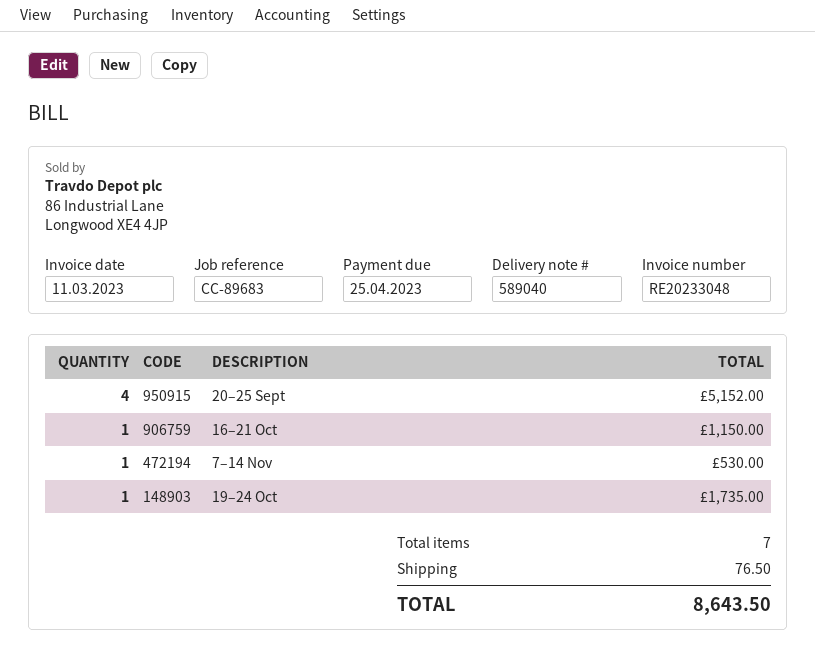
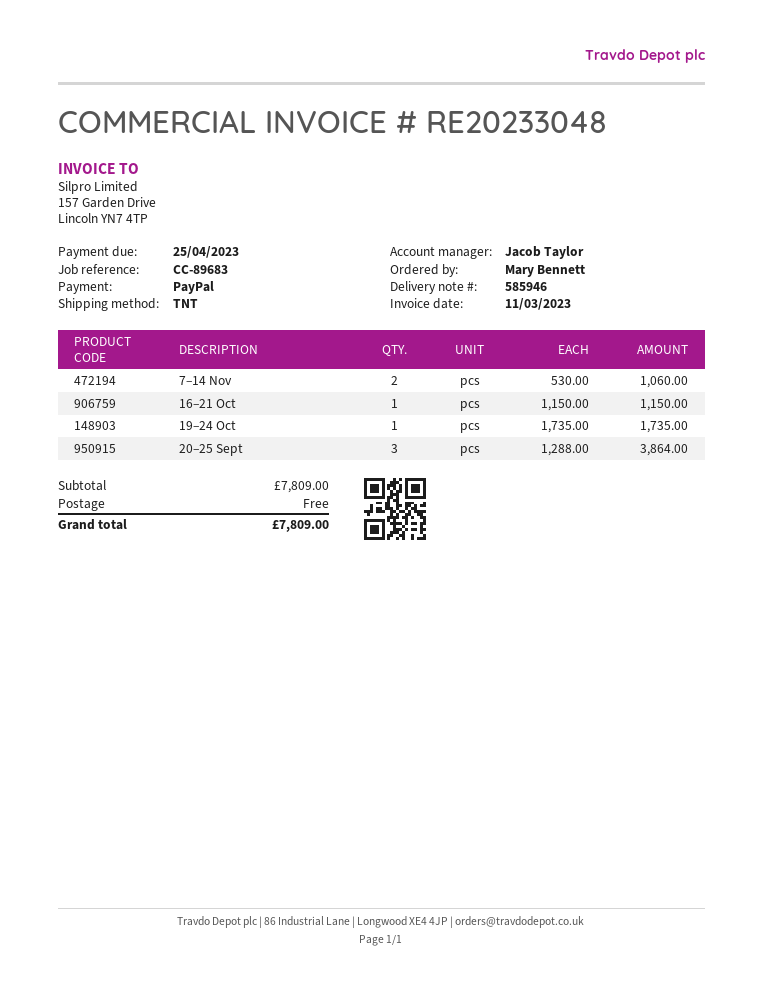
delivery note number: 589040 -> 585946
20–25 Sept: 4 for 5152.00 -> 3 for 3864.00
7–14 Nov: 1 for 530.00 -> 2 for 1060.00
shipping: 76.50 -> 0.00
total: 8643.50 -> 7809.00

